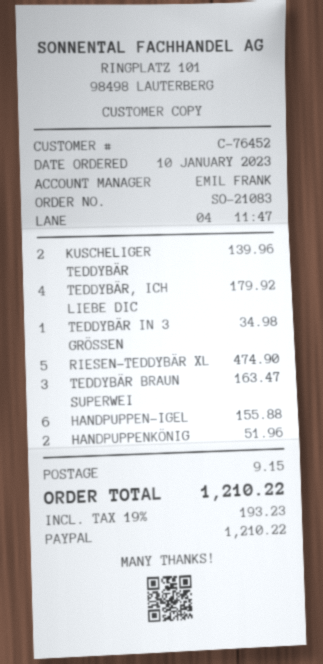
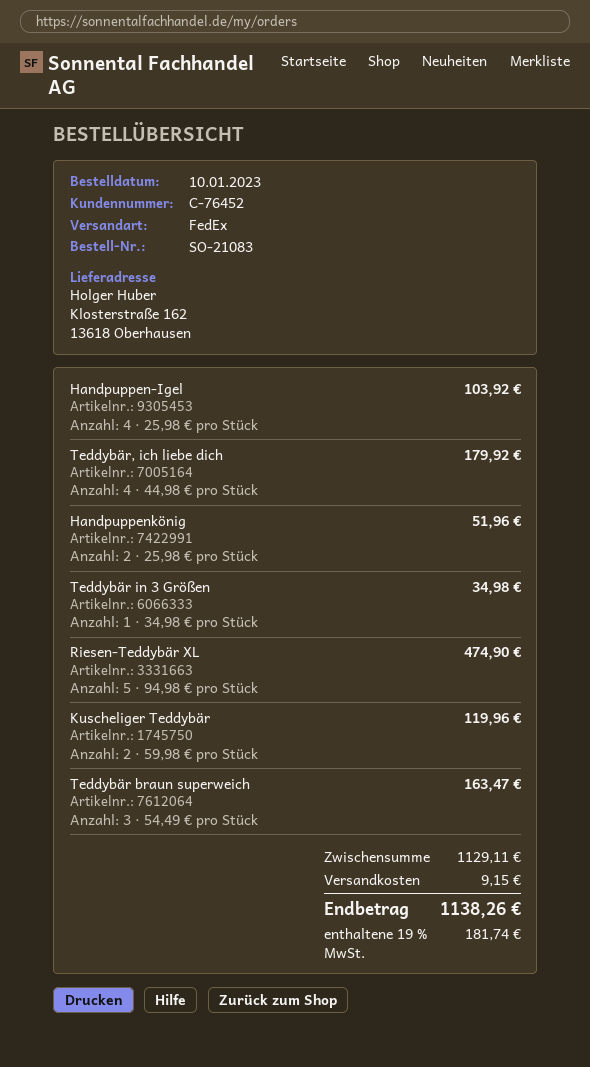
KUSCHELIGER TEDDYBÄR: 2 for 139.96 -> 2 for 119.96
HANDPUPPEN-IGEL: 6 for 155.88 -> 4 for 103.92
tax: 19% = 193.23 -> 19% = 181.74
total: 1210.22 -> 1138.26

